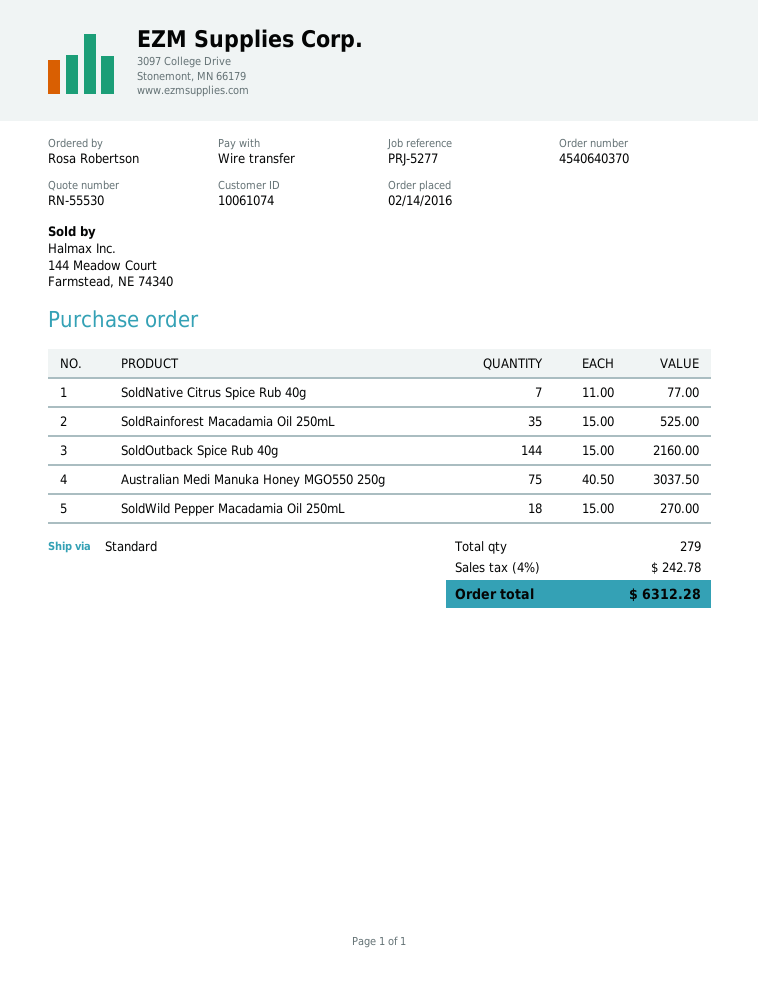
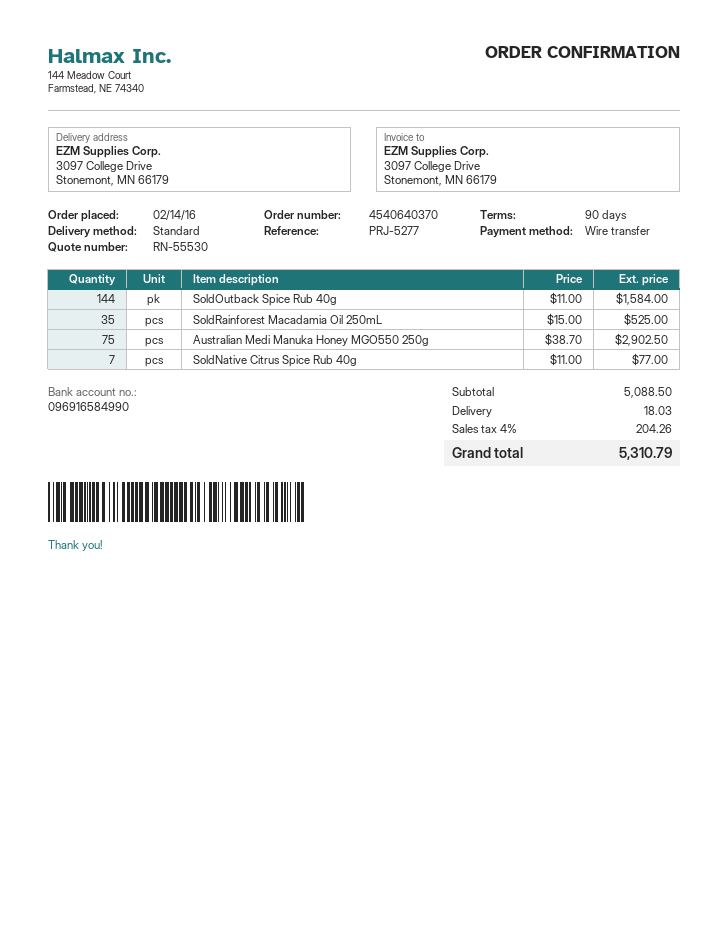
SoldOutback Spice Rub 40g: 144 x 15.00 = 2160.00 -> 144 x 11.00 = 1584.00
Australian Medi Manuka Honey MGO550 250g: 75 x 40.50 = 3037.50 -> 75 x 38.70 = 2902.50
SoldWild Pepper Macadamia Oil 250mL: 18 x 15.00 = 270.00 -> none
shipping: none -> 18.03
tax: 4% = 242.78 -> 4% = 204.26
total: 6312.28 -> 5310.79

